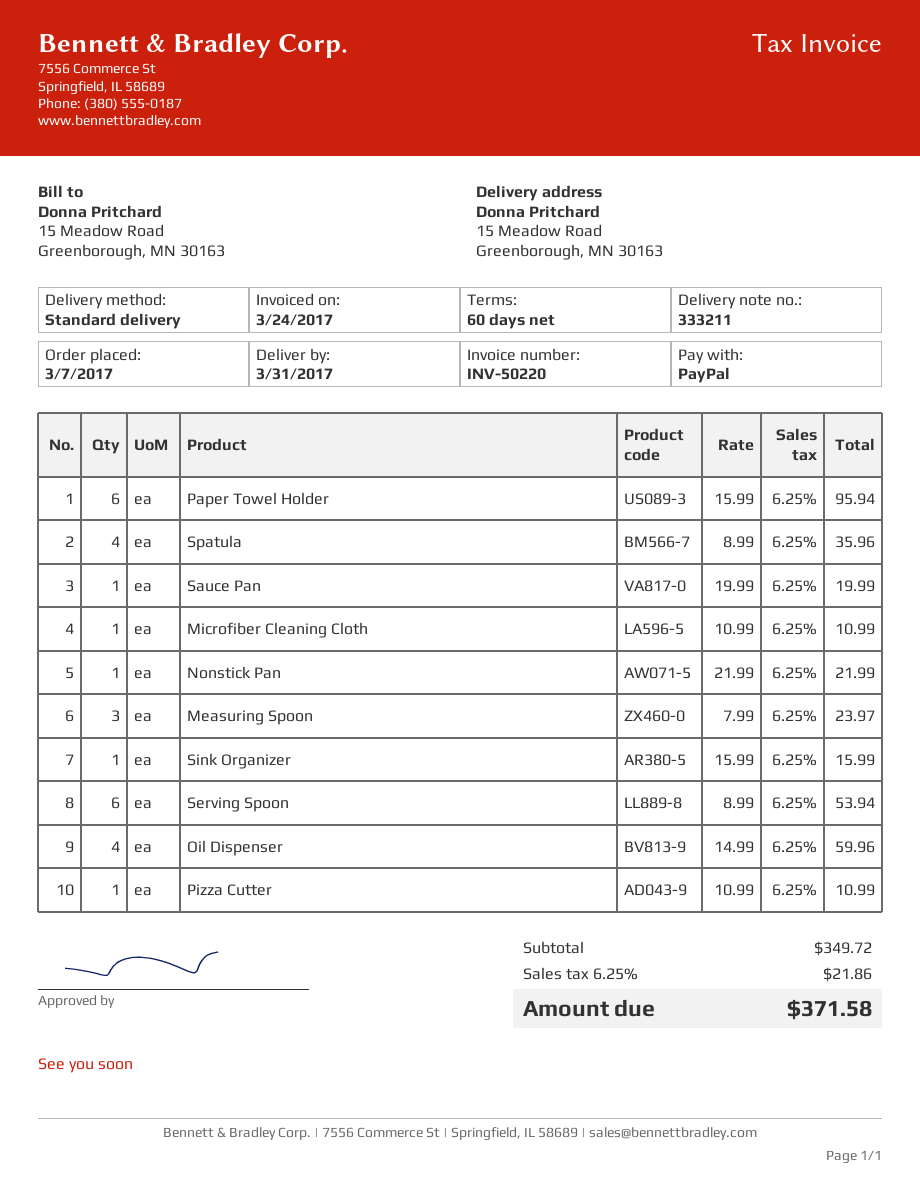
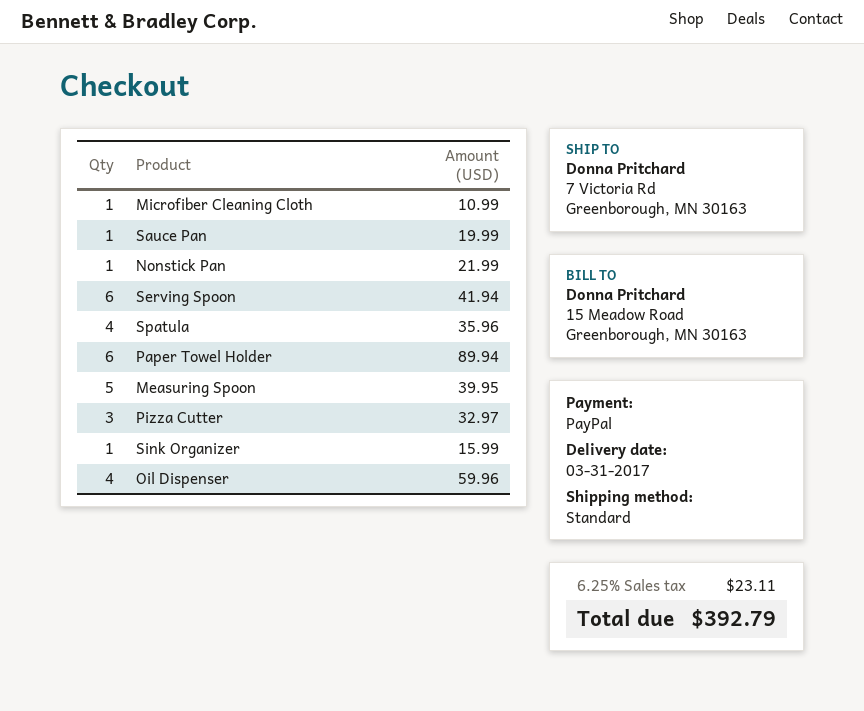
ship to: 15 Meadow Road, Greenborough, MN 30163 -> 7 Victoria Rd, Greenborough, MN 30163
Paper Towel Holder: 6 for 95.94 -> 6 for 89.94
Measuring Spoon: 3 for 23.97 -> 5 for 39.95
Serving Spoon: 6 for 53.94 -> 6 for 41.94
Pizza Cutter: 1 for 10.99 -> 3 for 32.97
tax: 6.25% = 21.86 -> 6.25% = 23.11
total: 371.58 -> 392.79

